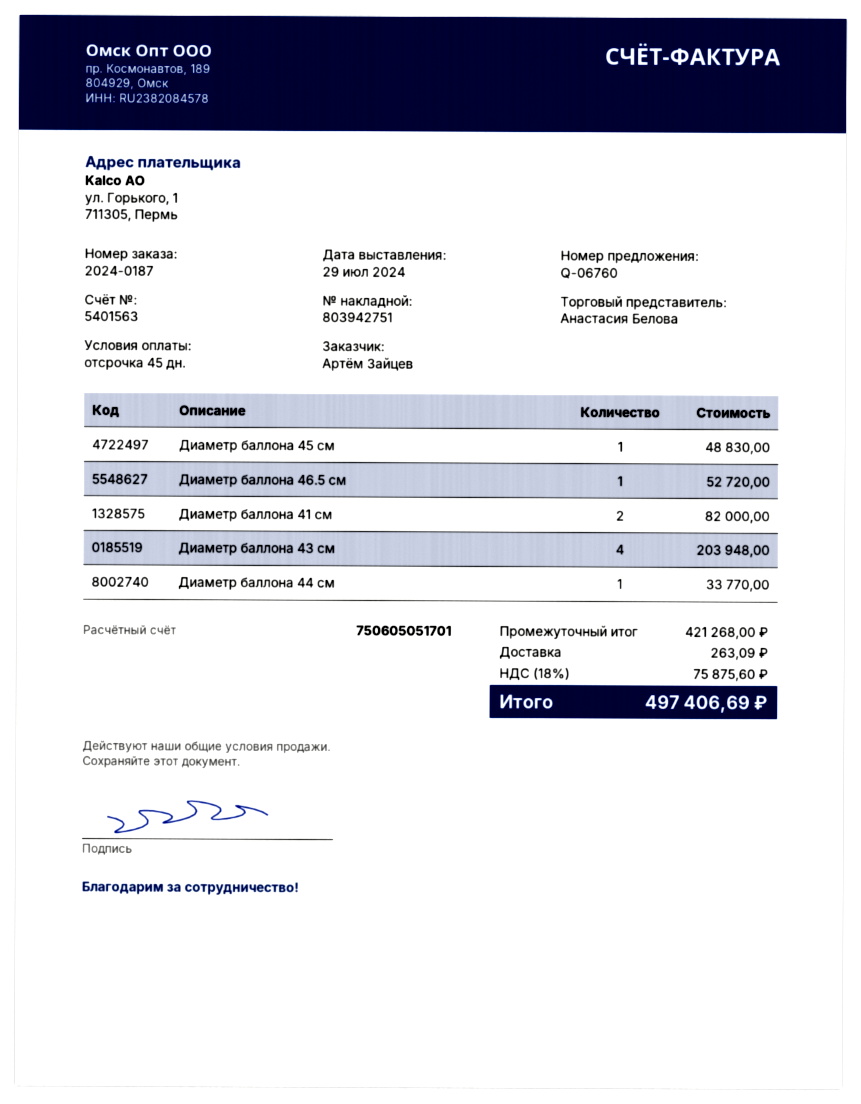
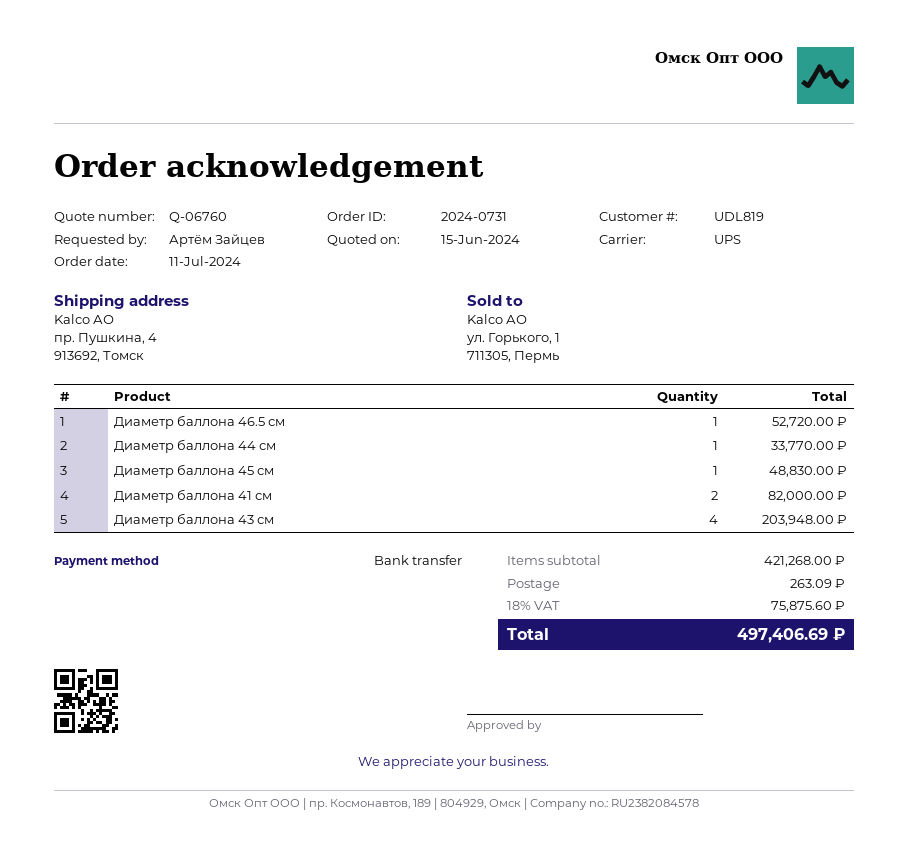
order number: 2024-0187 -> 2024-0731

